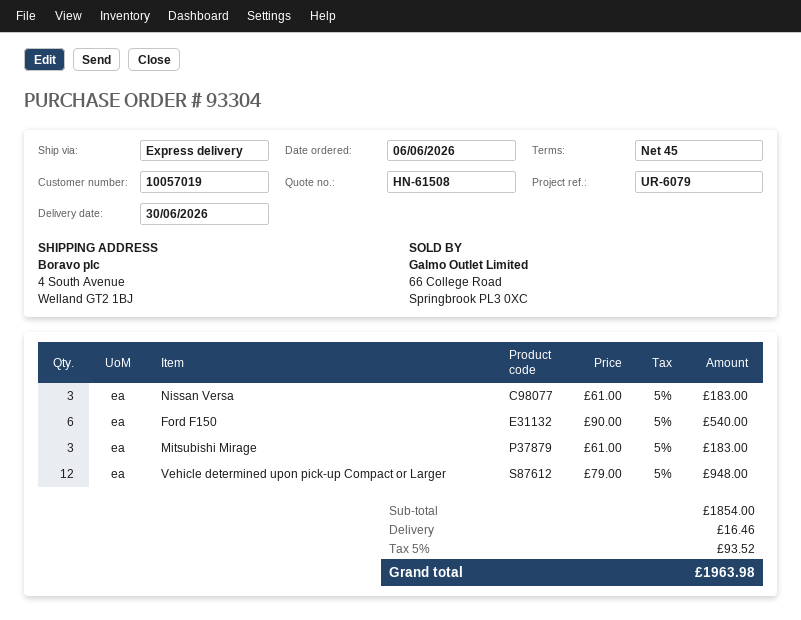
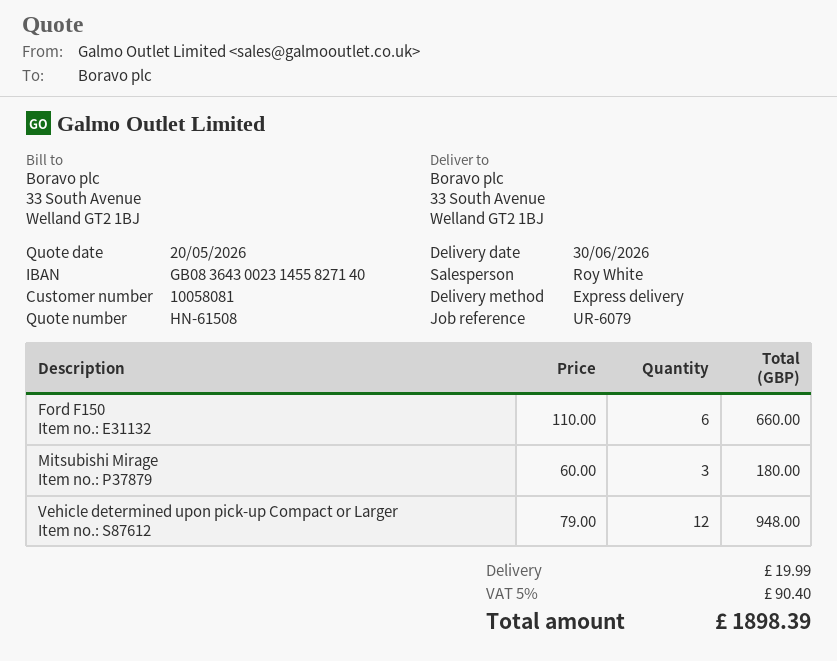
customer number: 10057019 -> 10058081
ship to: 4 South Avenue, Welland GT2 1BJ -> 33 South Avenue, Welland GT2 1BJ
Nissan Versa: 3 x 61.00 = 183.00 -> none
Ford F150: 6 x 90.00 = 540.00 -> 6 x 110.00 = 660.00
Mitsubishi Mirage: 3 x 61.00 = 183.00 -> 3 x 60.00 = 180.00
shipping: 16.46 -> 19.99
tax: 5% = 93.52 -> 5% = 90.40
total: 1963.98 -> 1898.39

